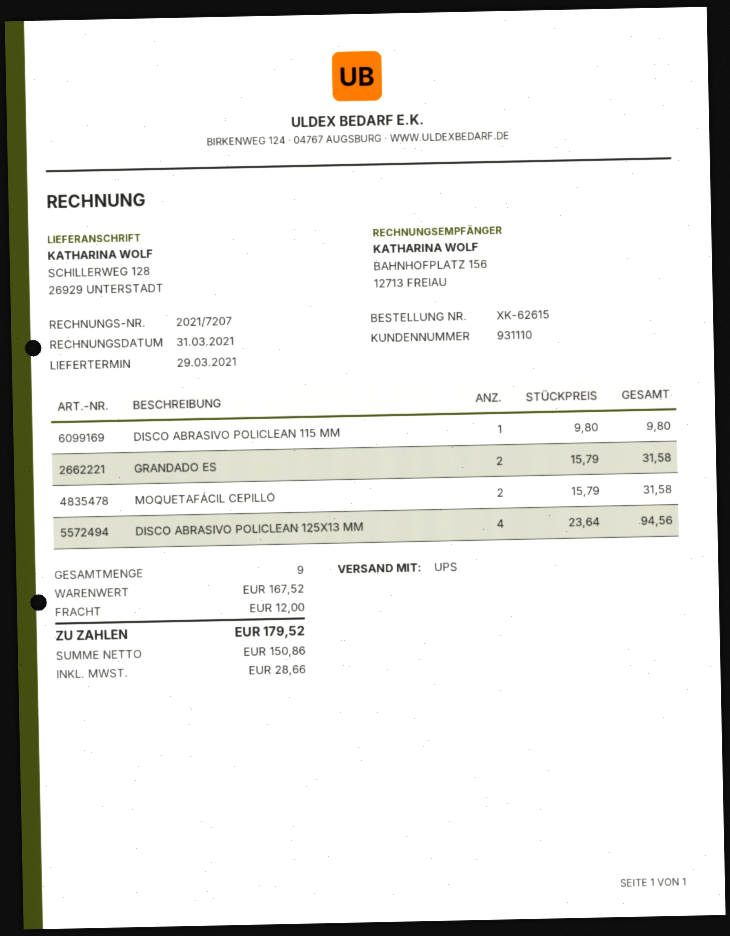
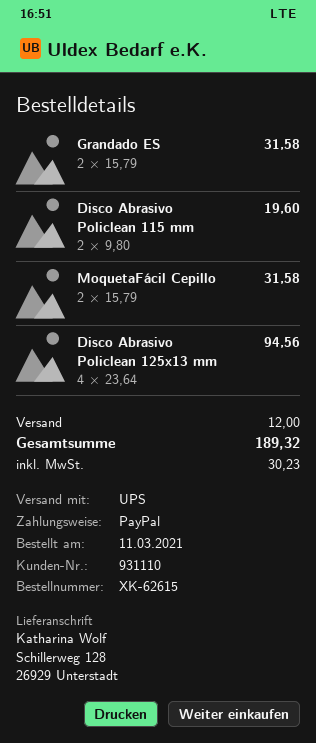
DISCO ABRASIVO POLICLEAN 115 MM: 1 x 9.80 = 9.80 -> 2 x 9.80 = 19.60
tax: 28.66 -> 30.23
total: 179.52 -> 189.32

